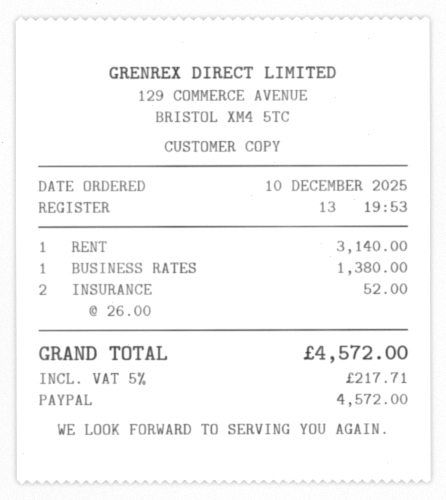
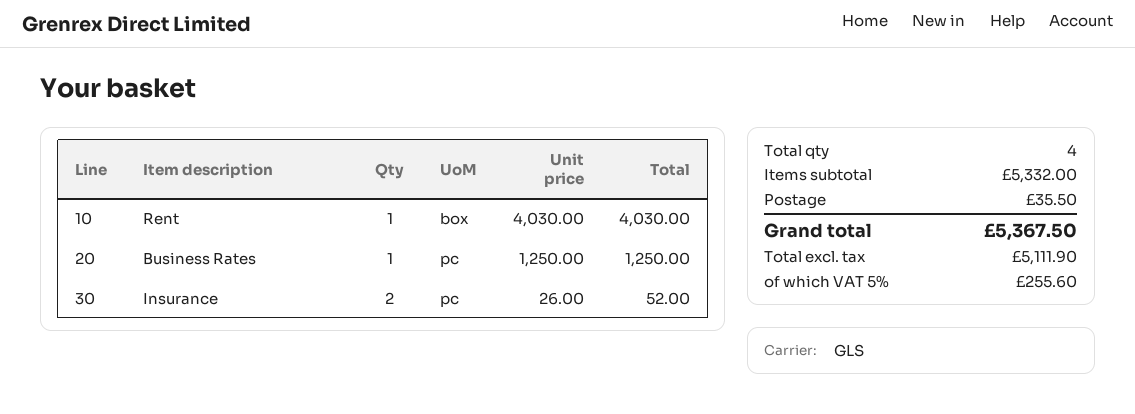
RENT: 1 x 3140.00 = 3140.00 -> 1 x 4030.00 = 4030.00
BUSINESS RATES: 1 x 1380.00 = 1380.00 -> 1 x 1250.00 = 1250.00
shipping: none -> 35.50
tax: 5% = 217.71 -> 5% = 255.60
total: 4572.00 -> 5367.50

